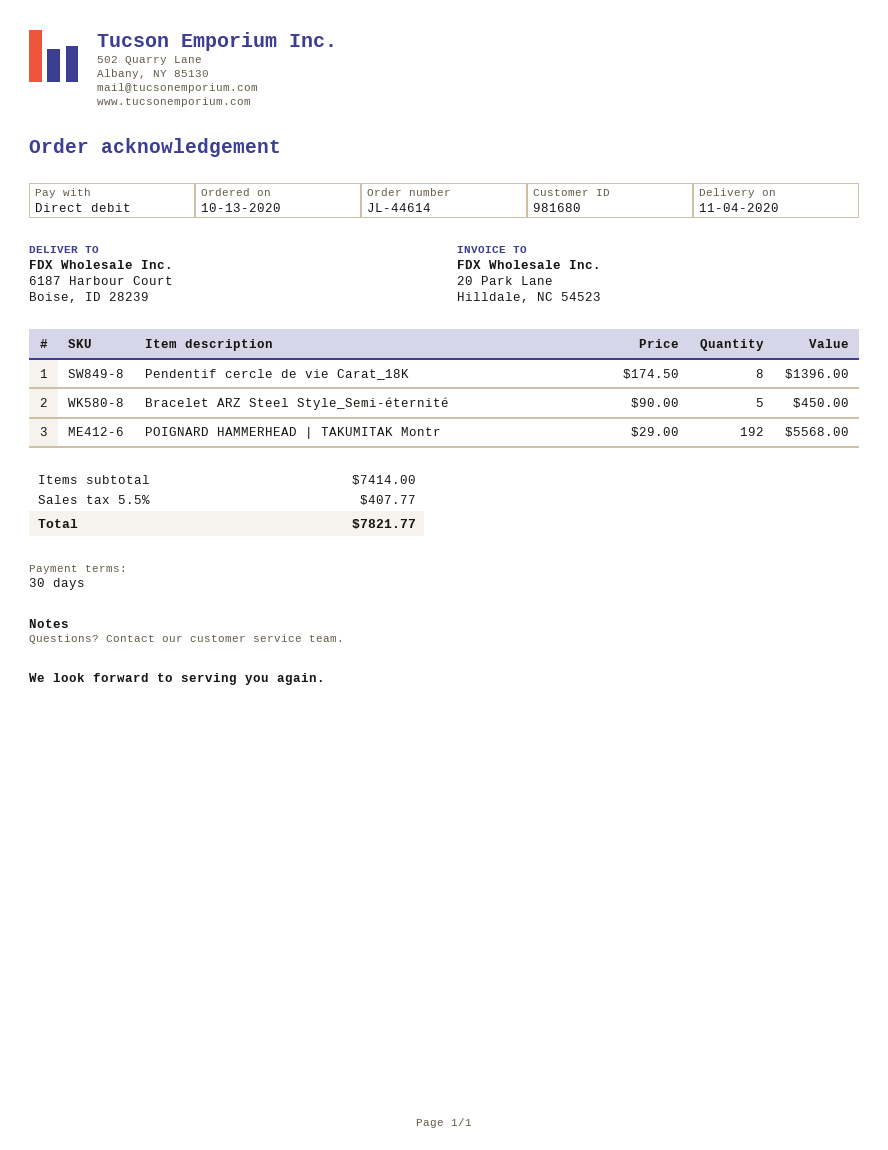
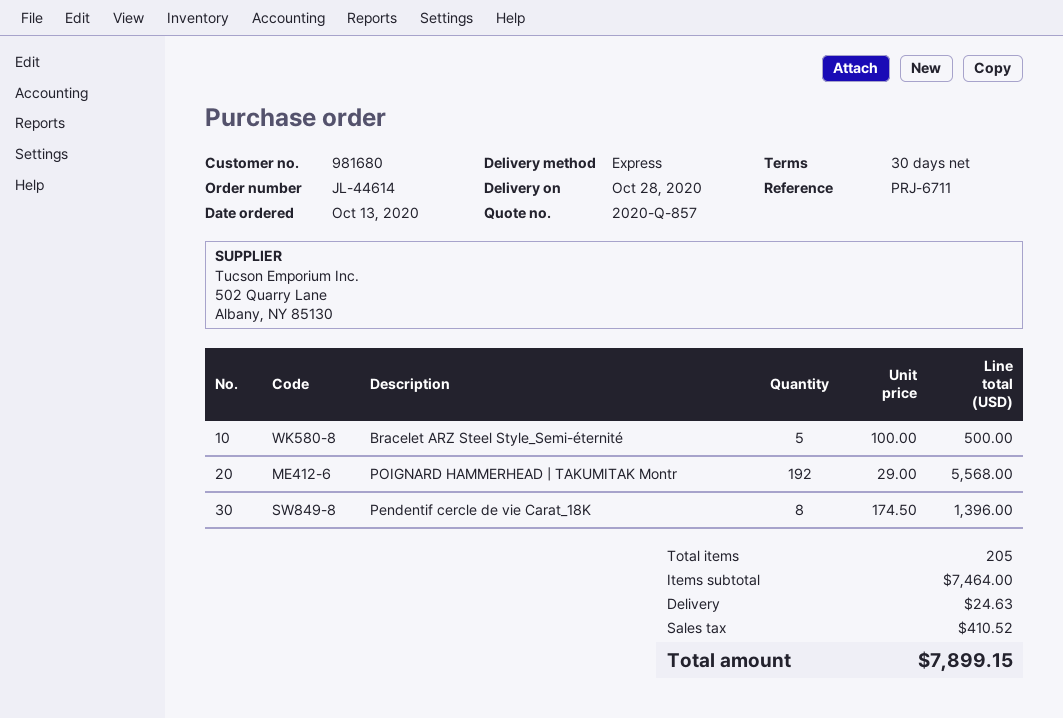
delivery date: 2020-11-04 -> 2020-10-28
Bracelet ARZ Steel Style_Semi-éternité: 5 x 90.00 = 450.00 -> 5 x 100.00 = 500.00
subtotal: 7414.00 -> 7464.00
shipping: none -> 24.63
tax: 407.77 -> 410.52
total: 7821.77 -> 7899.15

